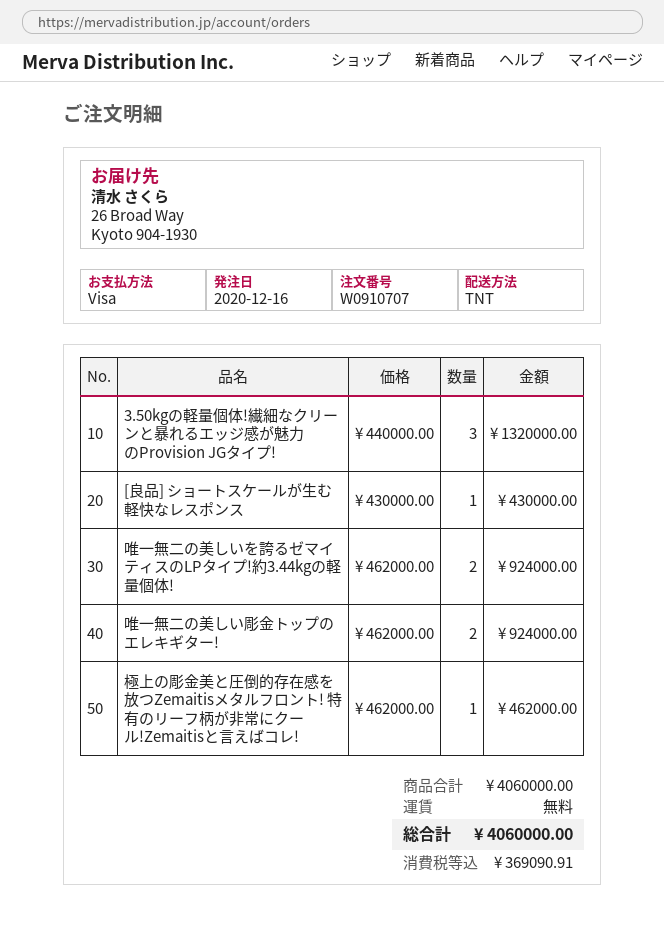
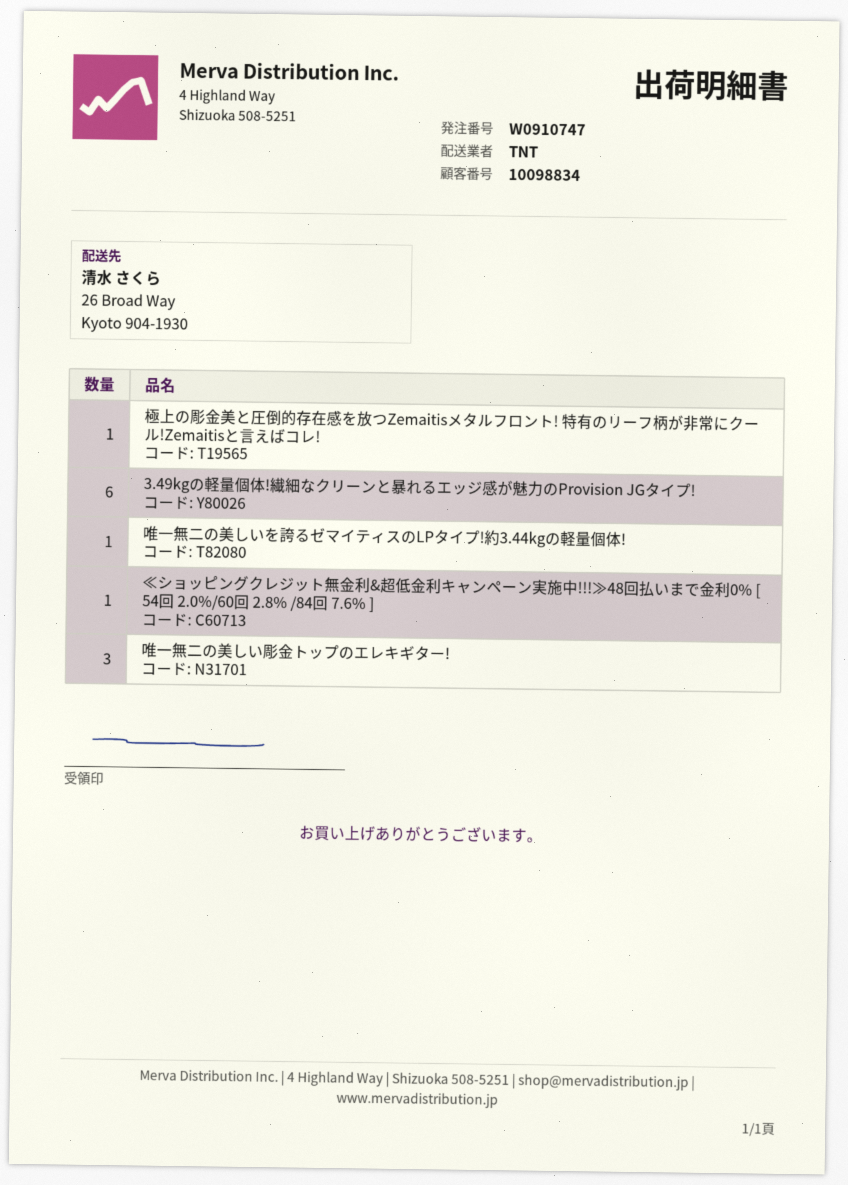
order number: W0910707 -> W0910747
3.50kgの軽量個体!繊細なクリーンと暴れるエッジ感が魅力のProvision JGタイプ!: 3 -> none
[良品] ショートスケールが生む軽快なレスポンス: 1 -> none
唯一無二の美しいを誇るゼマイティスのLPタイプ!約3.44kgの軽量個体!: 2 -> 1
唯一無二の美しい彫金トップのエレキギター!: 2 -> 3
3.49kgの軽量個体!繊細なクリーンと暴れるエッジ感が魅力のProvision JGタイプ!: none -> 6
≪ショッピングクレジット無金利&超低金利キャンペーン実施中!!!≫48回払いまで金利0% [ 54回 2.0%/60回 2.8% /84回 7.6% ]: none -> 1

